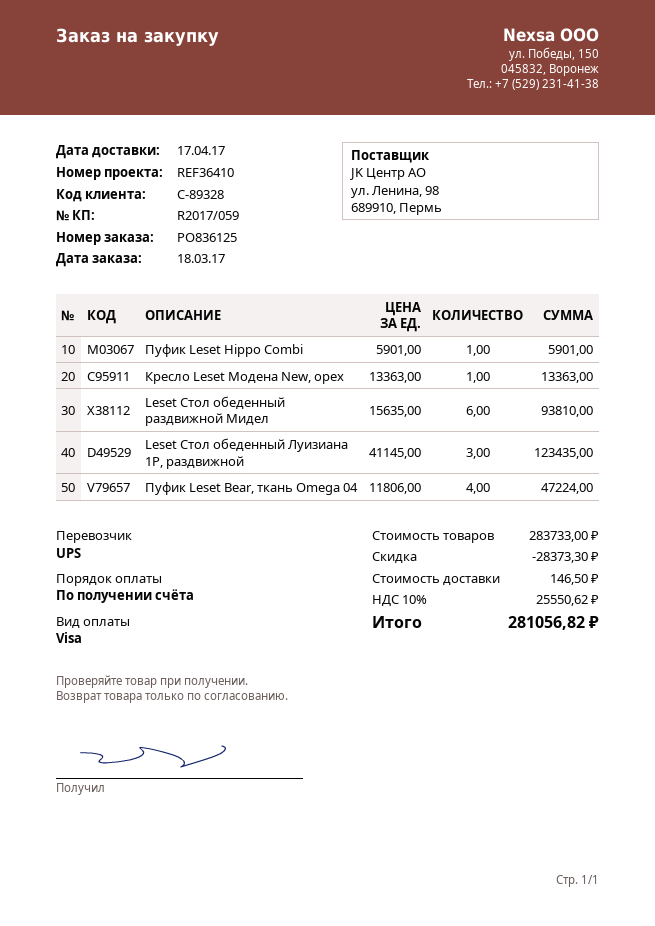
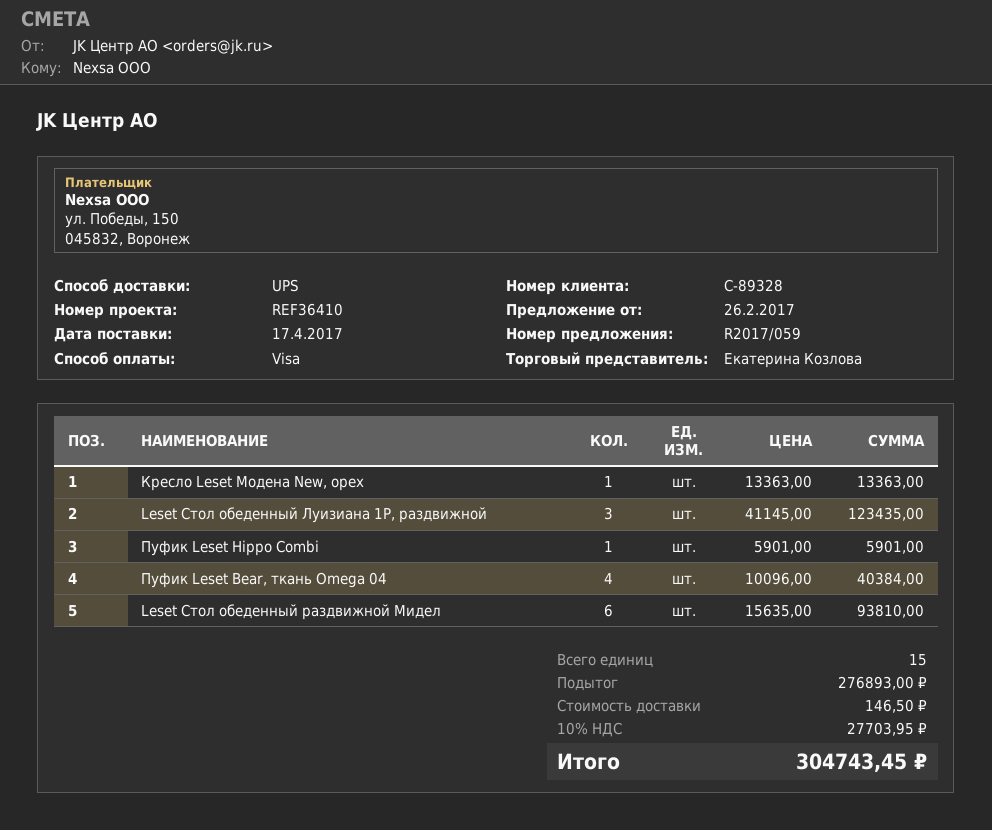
Пуфик Leset Bear, ткань Omega 04: 4 x 11806.00 = 47224.00 -> 4 x 10096.00 = 40384.00
subtotal: 283733.00 -> 276893.00
discount: 28373.30 -> none
tax: 10% = 25550.62 -> 10% = 27703.95
total: 281056.82 -> 304743.45

